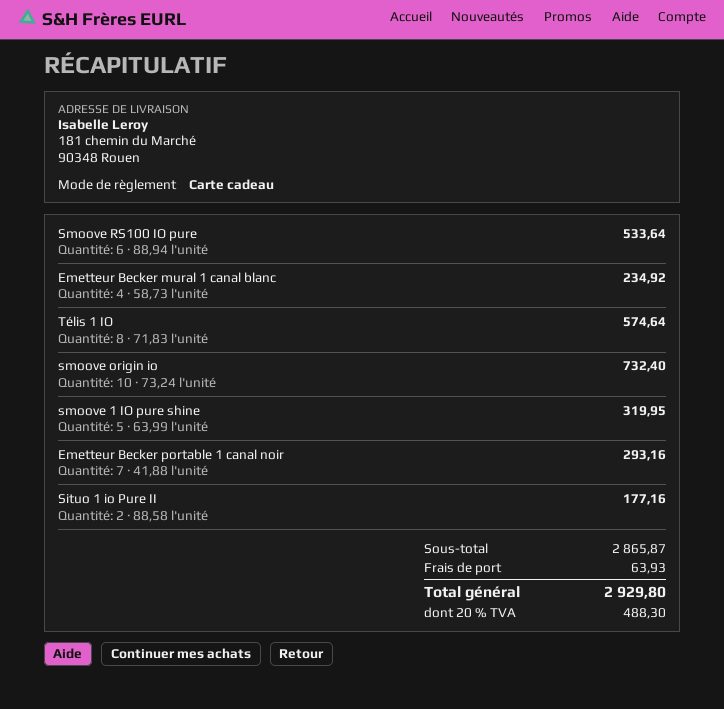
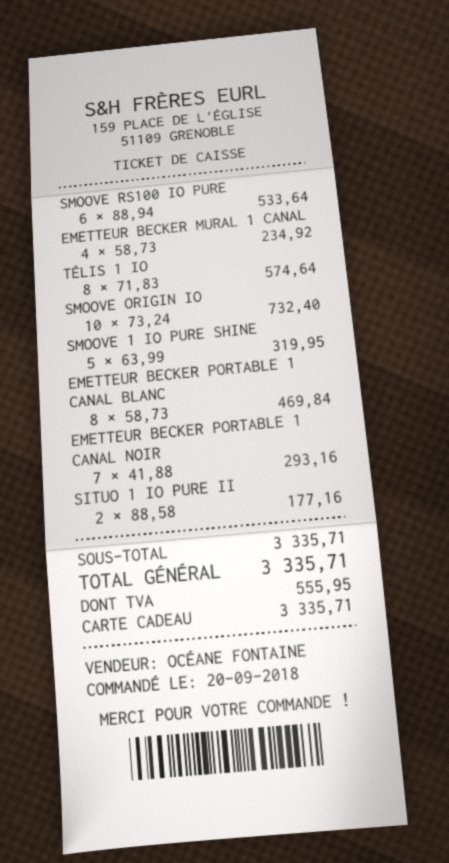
EMETTEUR BECKER PORTABLE 1 CANAL BLANC: none -> 8 x 58.73 = 469.84
subtotal: 2865.87 -> 3335.71
shipping: 63.93 -> none
tax: 488.30 -> 555.95
total: 2929.80 -> 3335.71

